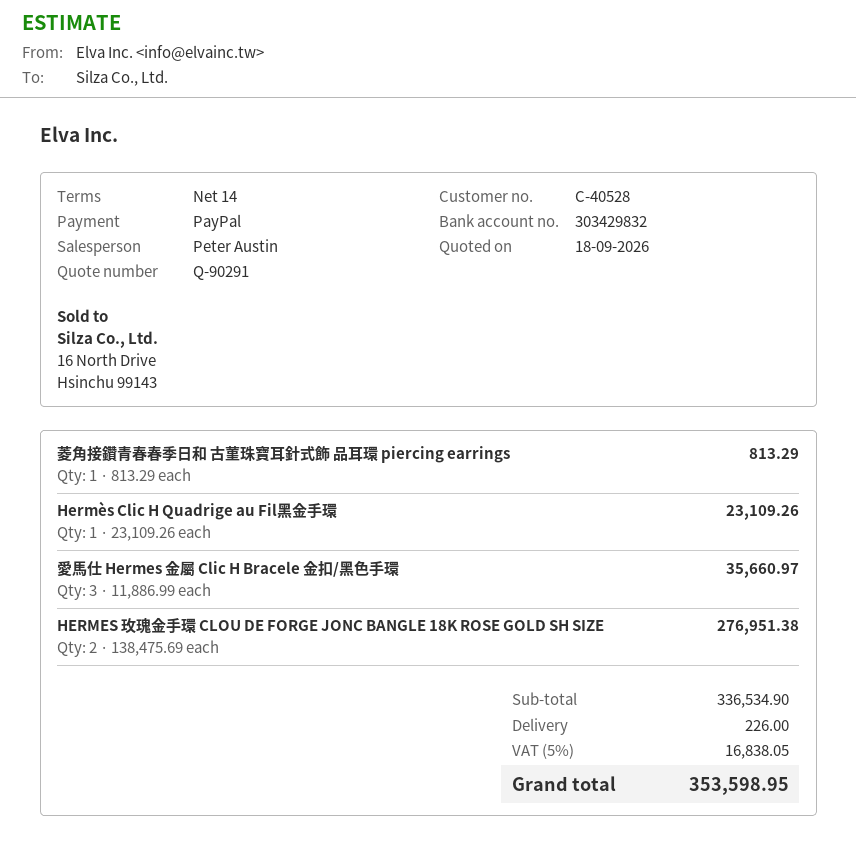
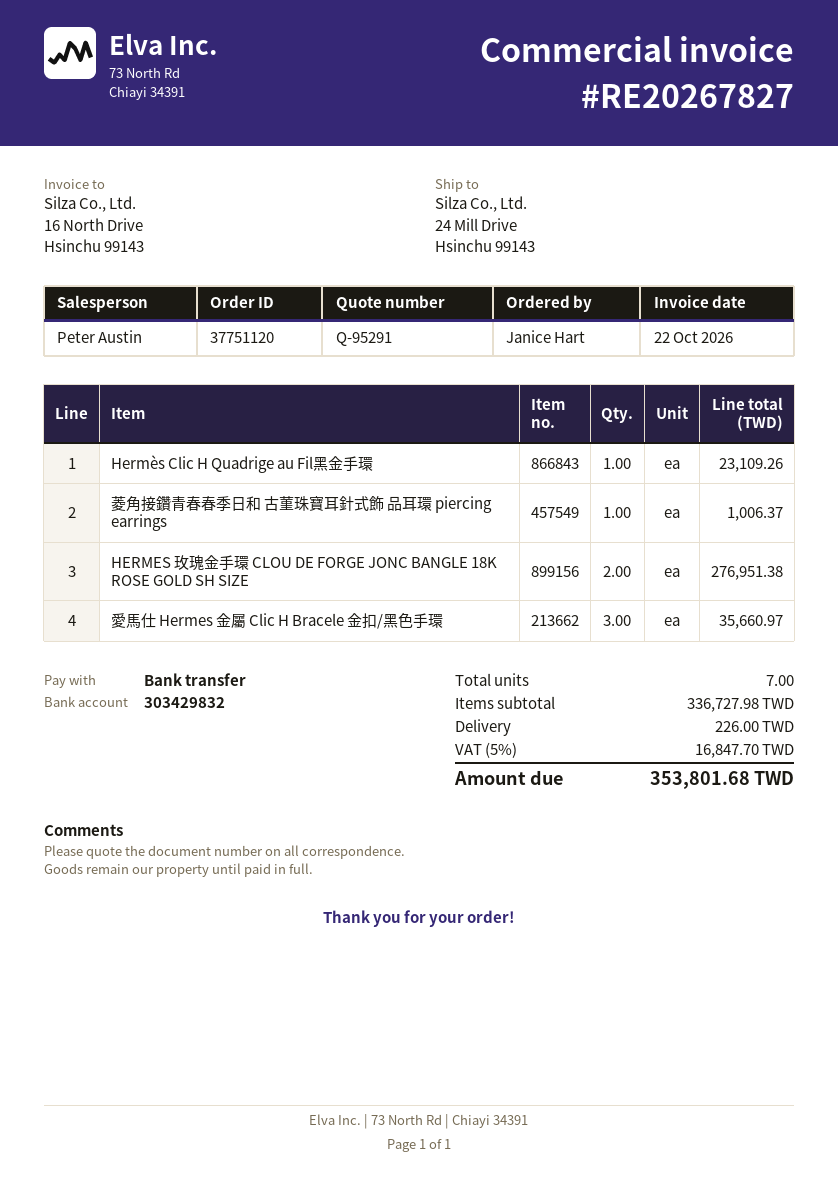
quote number: Q-90291 -> Q-95291
payment method: PayPal -> bank transfer
菱角接鑽青春春季日和 古菫珠寶耳針式飾 品耳環 piercing earrings: 1 for 813.29 -> 1 for 1006.37
subtotal: 336534.90 -> 336727.98
tax: 5% = 16838.05 -> 5% = 16847.70
total: 353598.95 -> 353801.68

